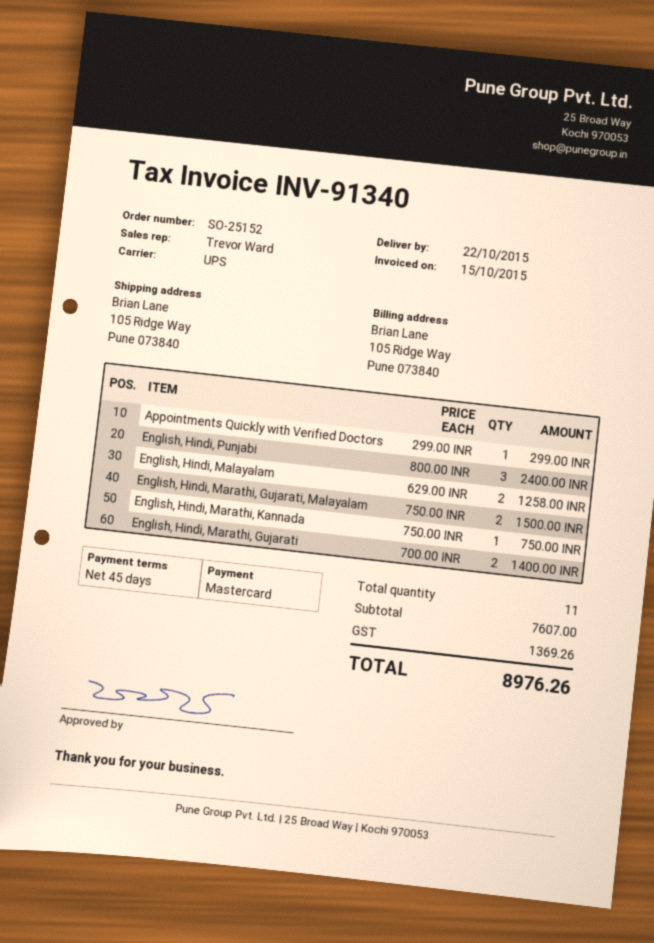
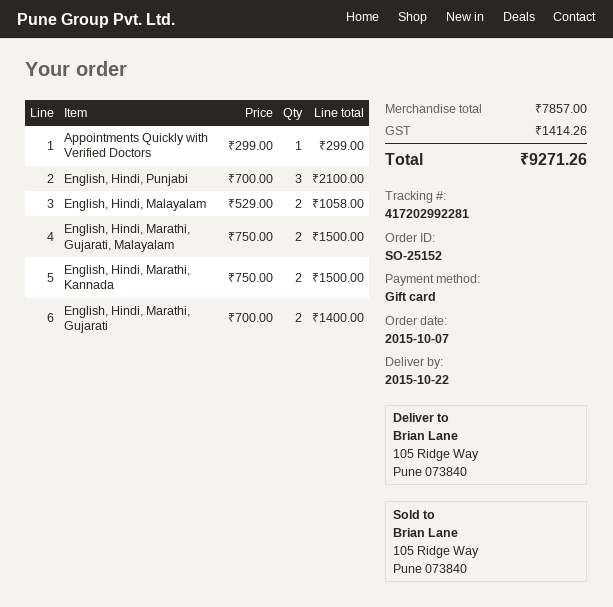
payment method: Mastercard -> gift card
English, Hindi, Punjabi: 3 x 800.00 = 2400.00 -> 3 x 700.00 = 2100.00
English, Hindi, Malayalam: 2 x 629.00 = 1258.00 -> 2 x 529.00 = 1058.00
English, Hindi, Marathi, Kannada: 1 x 750.00 = 750.00 -> 2 x 750.00 = 1500.00
subtotal: 7607.00 -> 7857.00
tax: 1369.26 -> 1414.26
total: 8976.26 -> 9271.26

